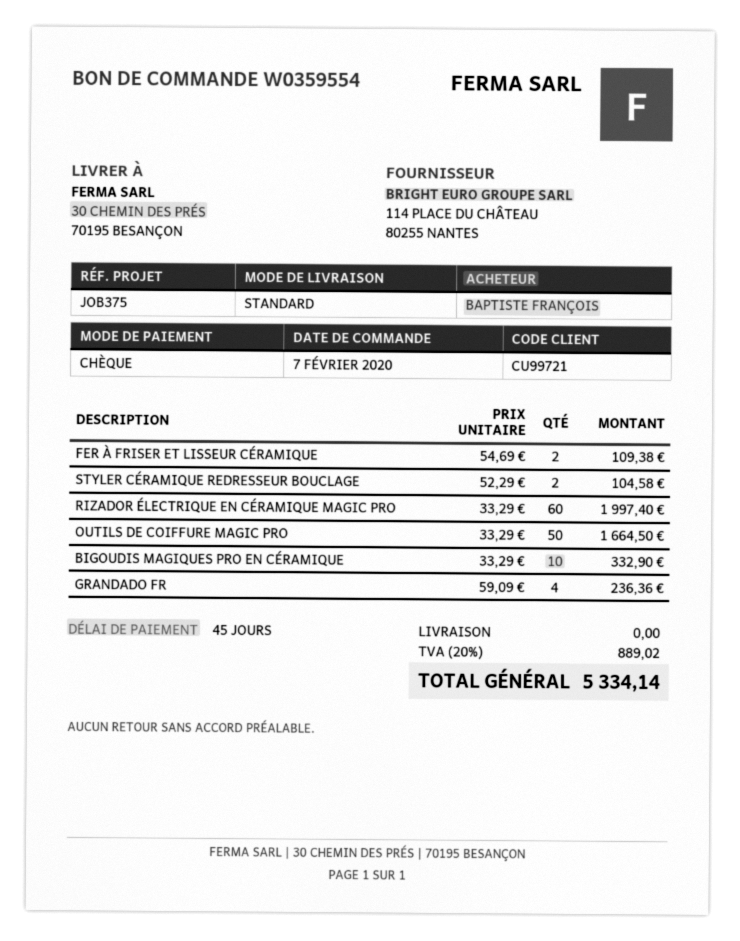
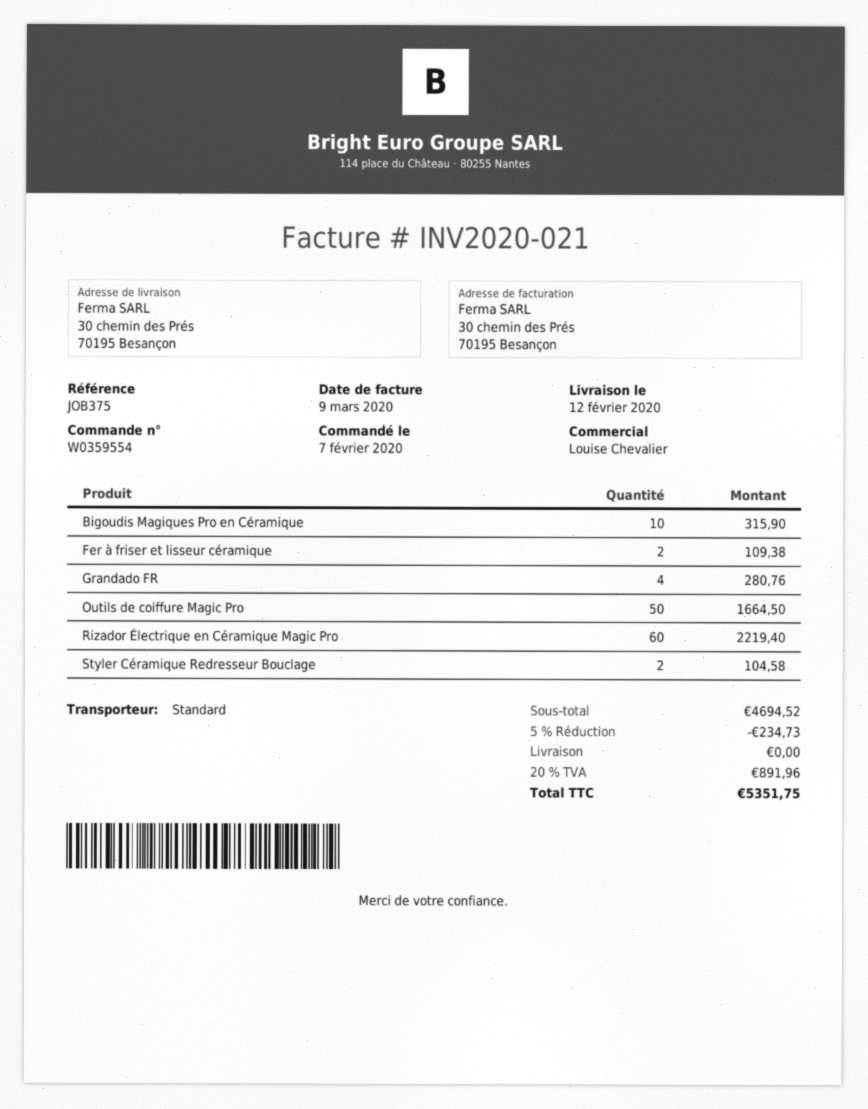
RIZADOR ÉLECTRIQUE EN CÉRAMIQUE MAGIC PRO: 60 for 1997.40 -> 60 for 2219.40
BIGOUDIS MAGIQUES PRO EN CÉRAMIQUE: 10 for 332.90 -> 10 for 315.90
GRANDADO FR: 4 for 236.36 -> 4 for 280.76
discount: none -> 5% = 234.73
tax: 20% = 889.02 -> 20% = 891.96
total: 5334.14 -> 5351.75

